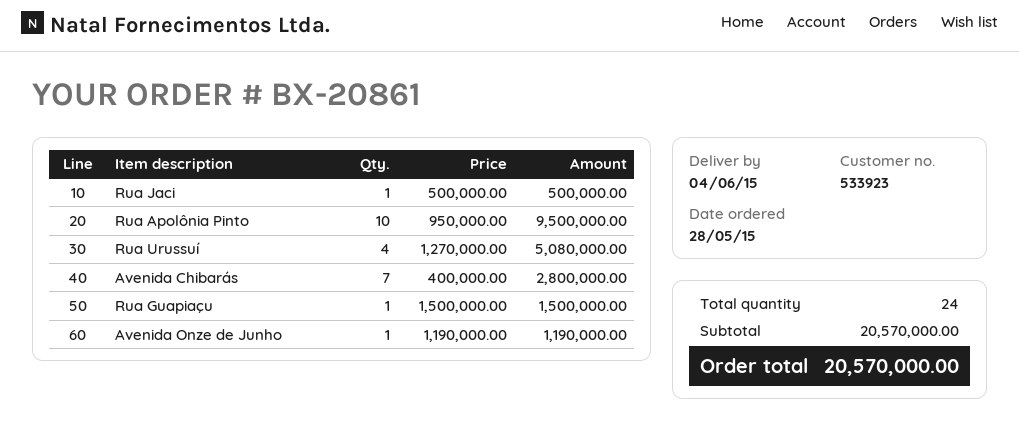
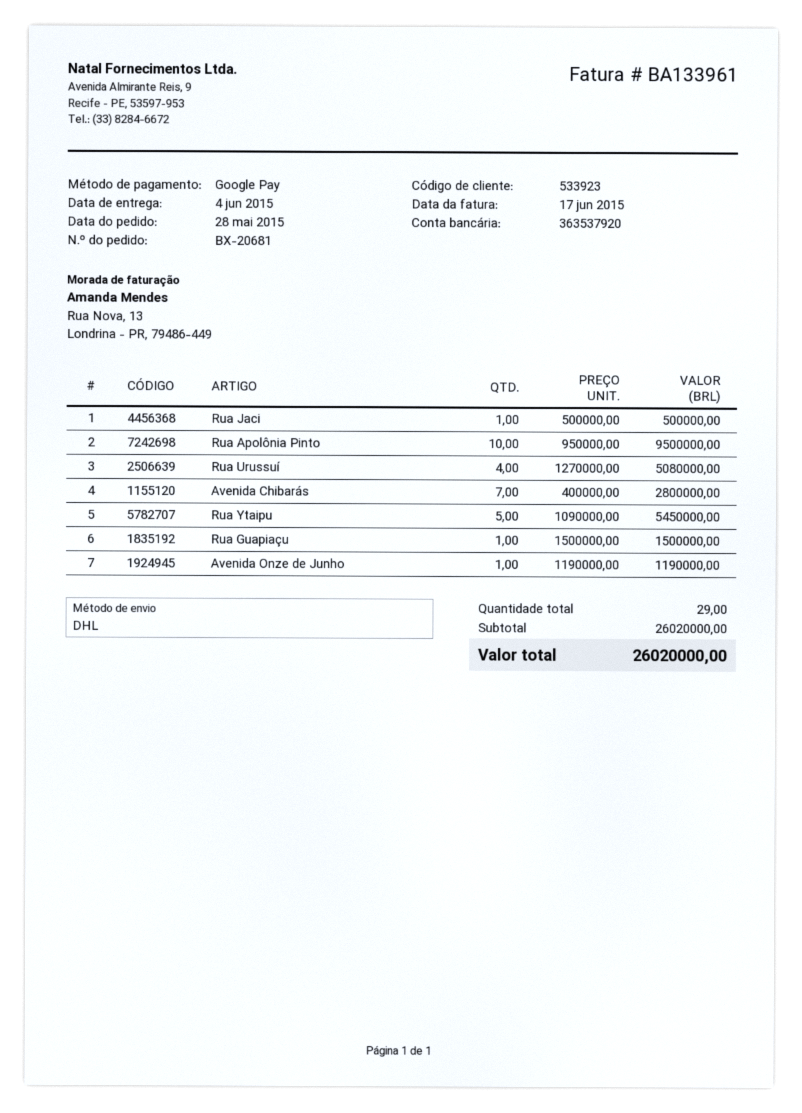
order number: BX-20861 -> BX-20681
Rua Ytaipu: none -> 5 x 1090000.00 = 5450000.00
total quantity: 24 -> 29
subtotal: 20570000.00 -> 26020000.00
total: 20570000.00 -> 26020000.00

